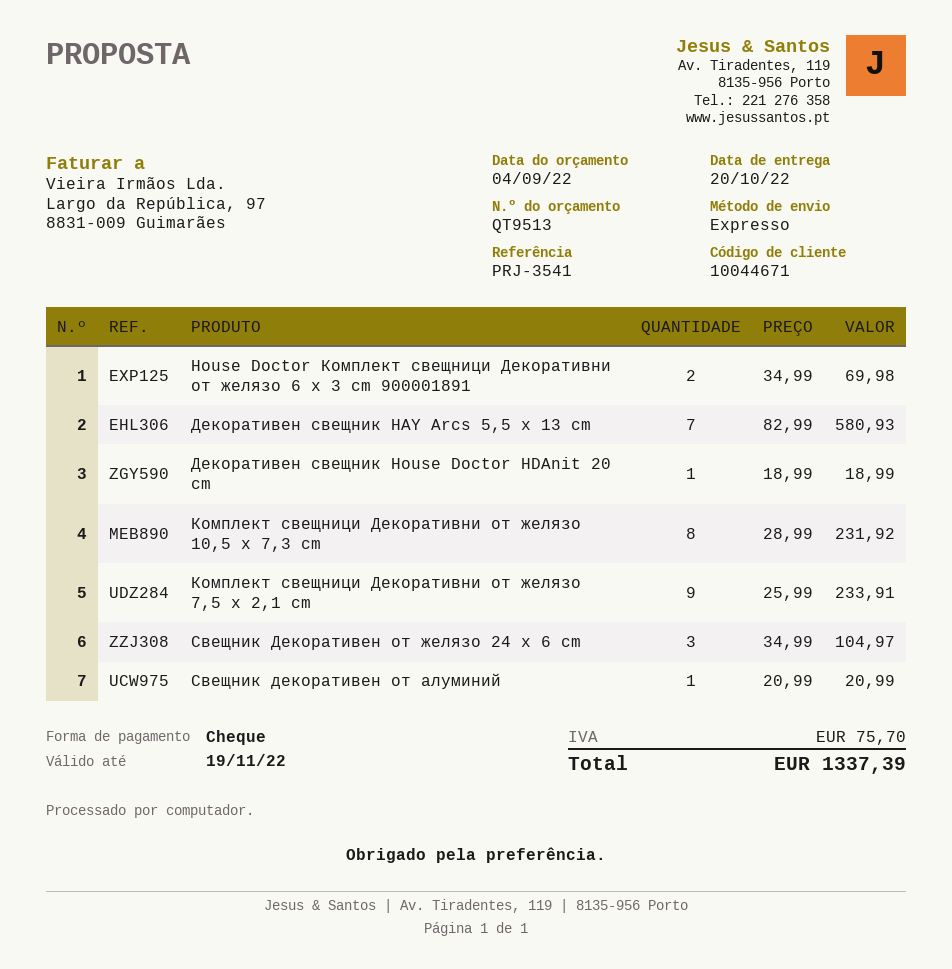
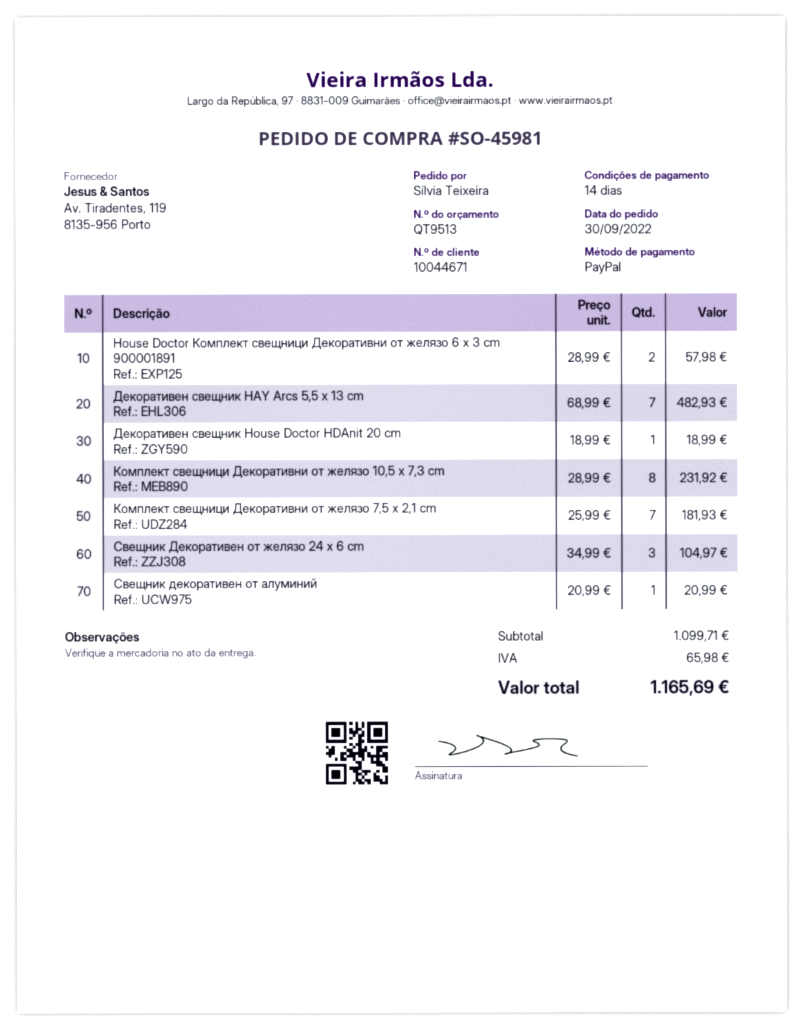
payment method: cheque -> PayPal
House Doctor Комплект свещници Декоративни от желязо 6 x 3 cm 900001891: 2 x 34.99 = 69.98 -> 2 x 28.99 = 57.98
Декоративен свещник HAY Arcs 5,5 x 13 cm: 7 x 82.99 = 580.93 -> 7 x 68.99 = 482.93
Комплект свещници Декоративни от желязо 7,5 x 2,1 cm: 9 x 25.99 = 233.91 -> 7 x 25.99 = 181.93
tax: 75.70 -> 65.98
total: 1337.39 -> 1165.69

